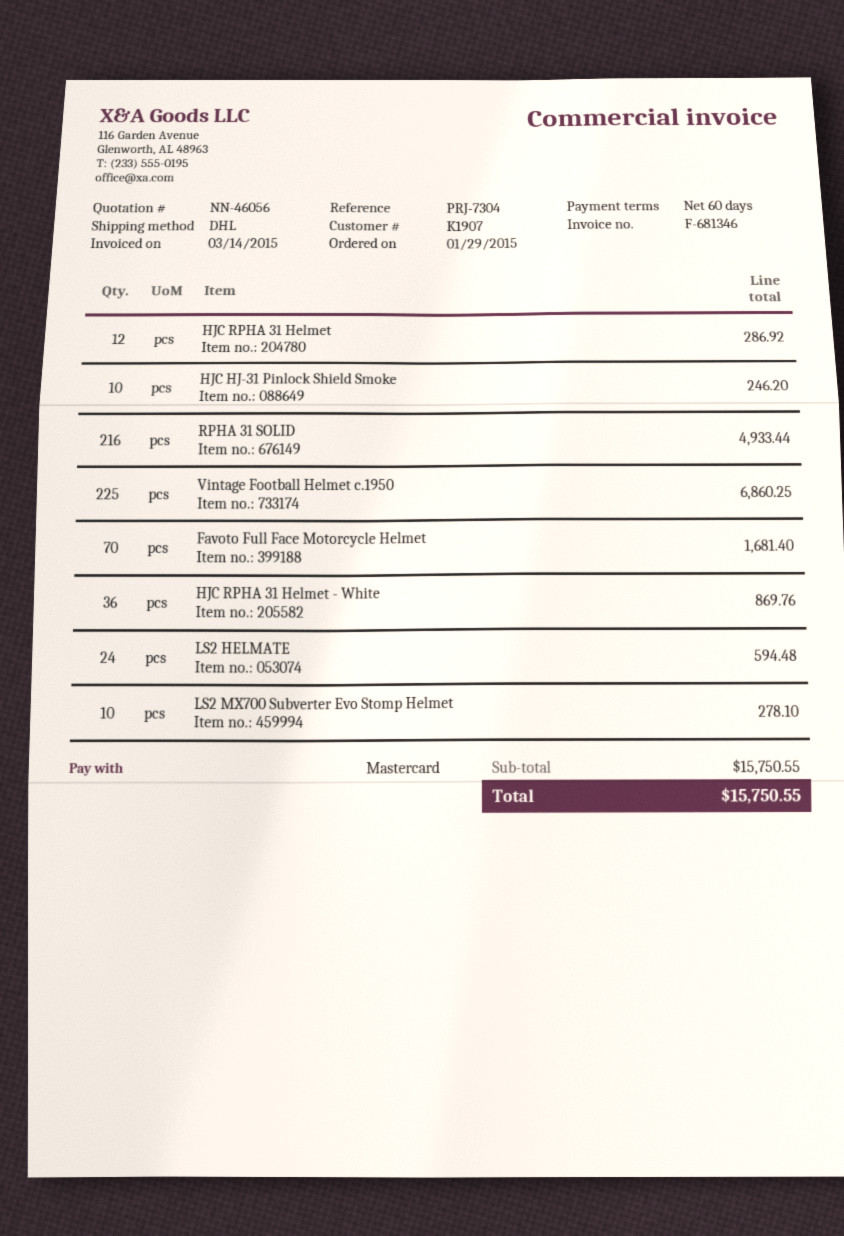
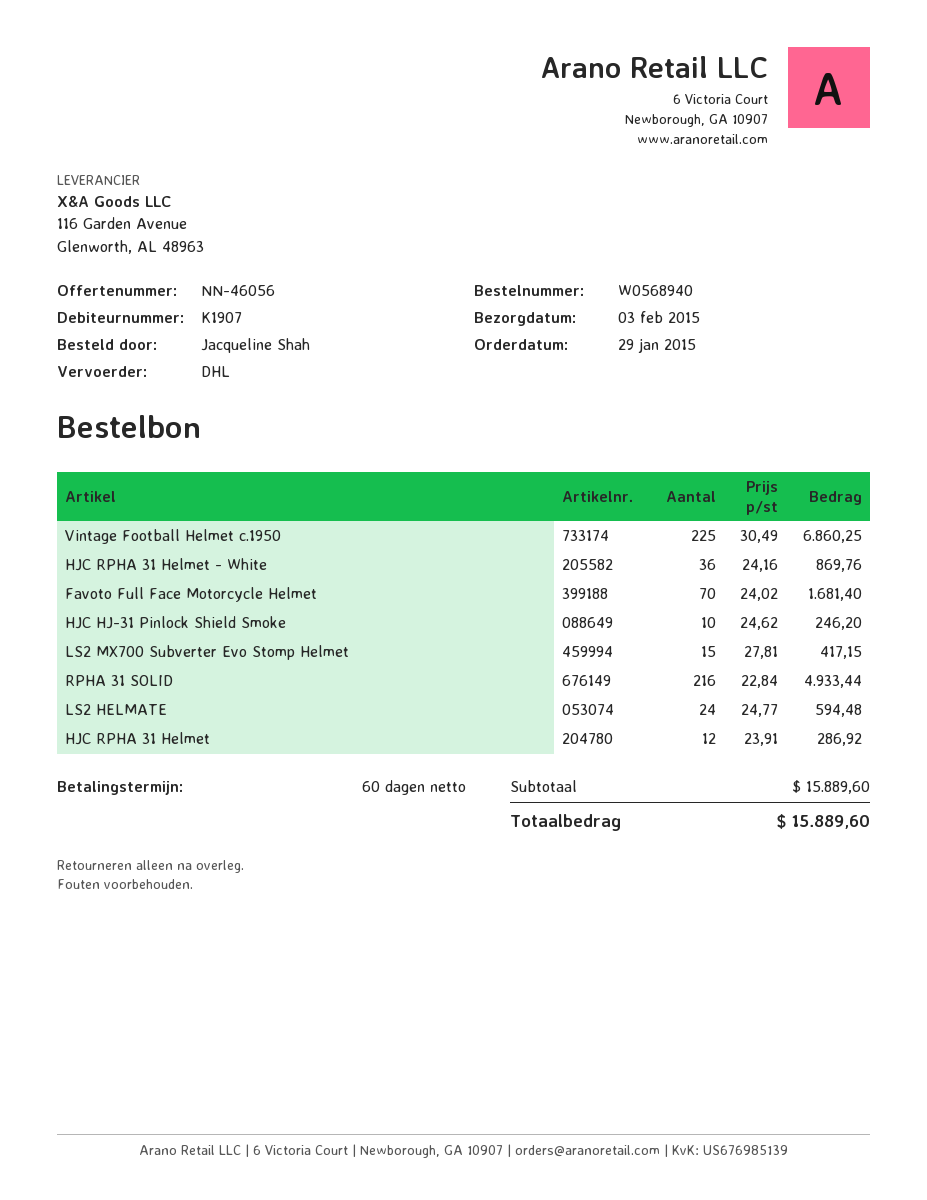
LS2 MX700 Subverter Evo Stomp Helmet: 10 for 278.10 -> 15 for 417.15
subtotal: 15750.55 -> 15889.60
total: 15750.55 -> 15889.60

